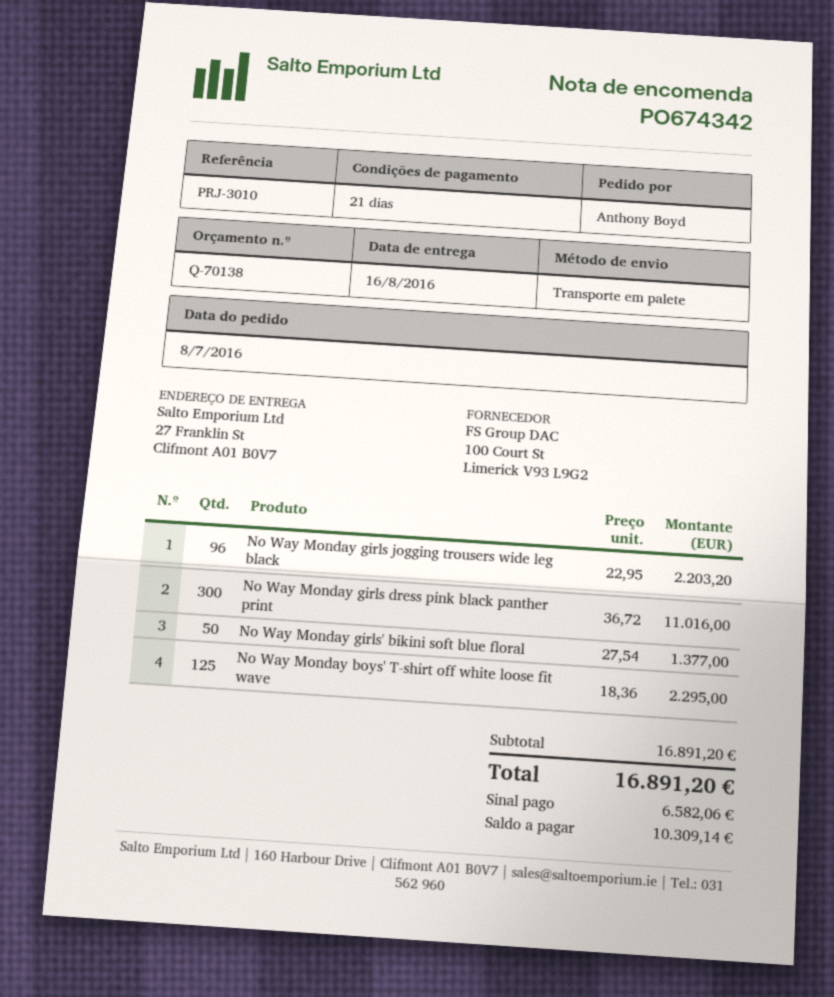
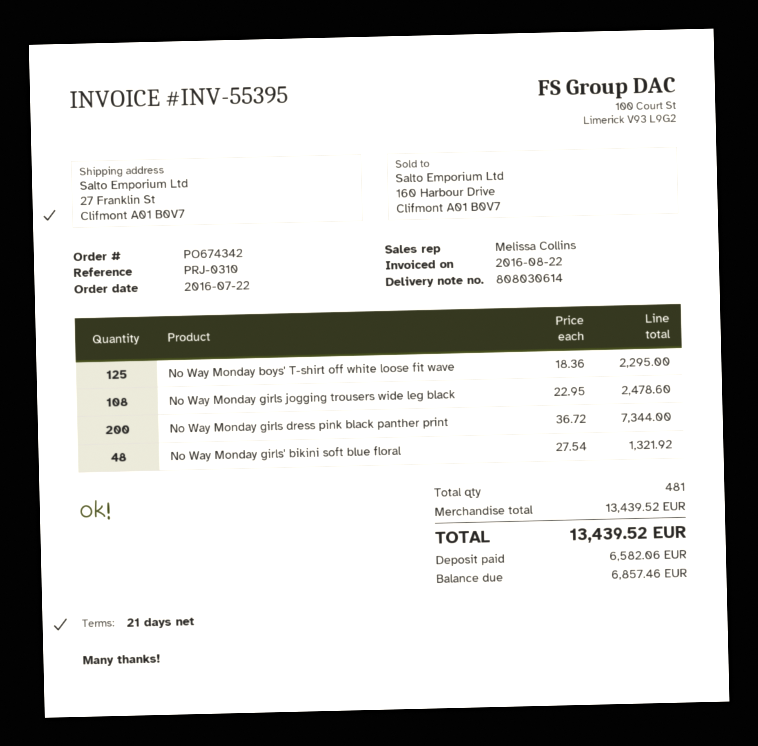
order date: 2016-07-08 -> 2016-07-22
reference: PRJ-3010 -> PRJ-0310
No Way Monday girls jogging trousers wide leg black: 96 x 22.95 = 2203.20 -> 108 x 22.95 = 2478.60
No Way Monday girls dress pink black panther print: 300 x 36.72 = 11016.00 -> 200 x 36.72 = 7344.00
No Way Monday girls' bikini soft blue floral: 50 x 27.54 = 1377.00 -> 48 x 27.54 = 1321.92
subtotal: 16891.20 -> 13439.52
total: 16891.20 -> 13439.52
balance: 10309.14 -> 6857.46

